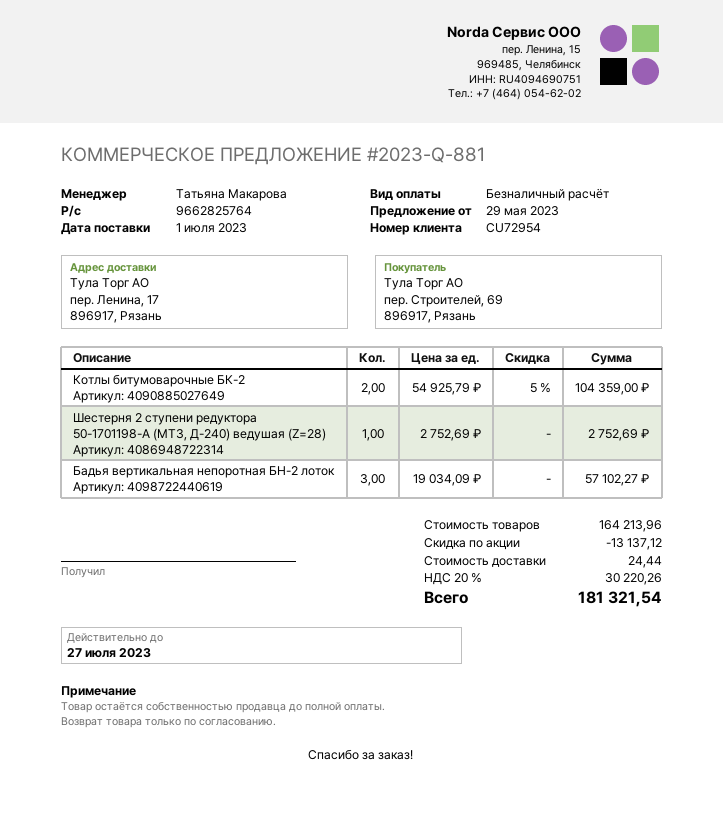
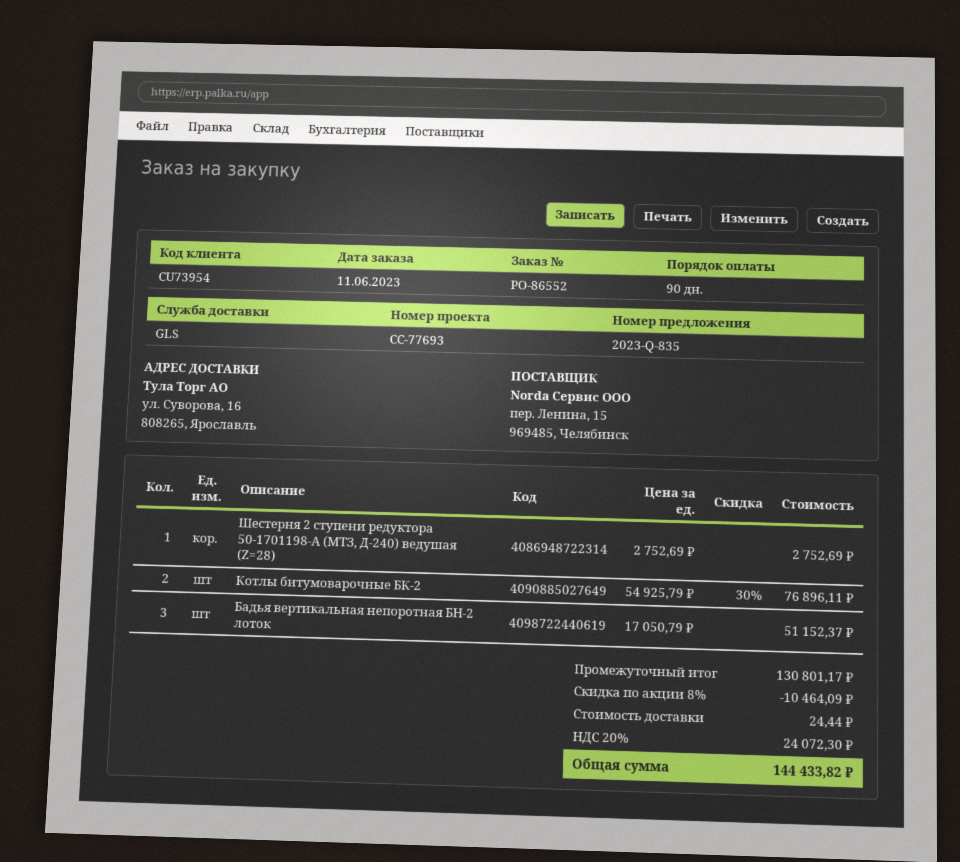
quote number: 2023-Q-881 -> 2023-Q-835
customer number: CU72954 -> CU73954
ship to: пер. Ленина, 17, 896917, Рязань -> ул. Суворова, 16, 808265, Ярославль
Котлы битумоварочные БК-2: 2 x 54925.79 - 5% = 104359.00 -> 2 x 54925.79 - 30% = 76896.11
Бадья вертикальная непоротная БН-2 лоток: 3 x 19034.09 = 57102.27 -> 3 x 17050.79 = 51152.37
subtotal: 164213.96 -> 130801.17
discount: 13137.12 -> 10464.09
tax: 20% = 30220.26 -> 20% = 24072.30
total: 181321.54 -> 144433.82

